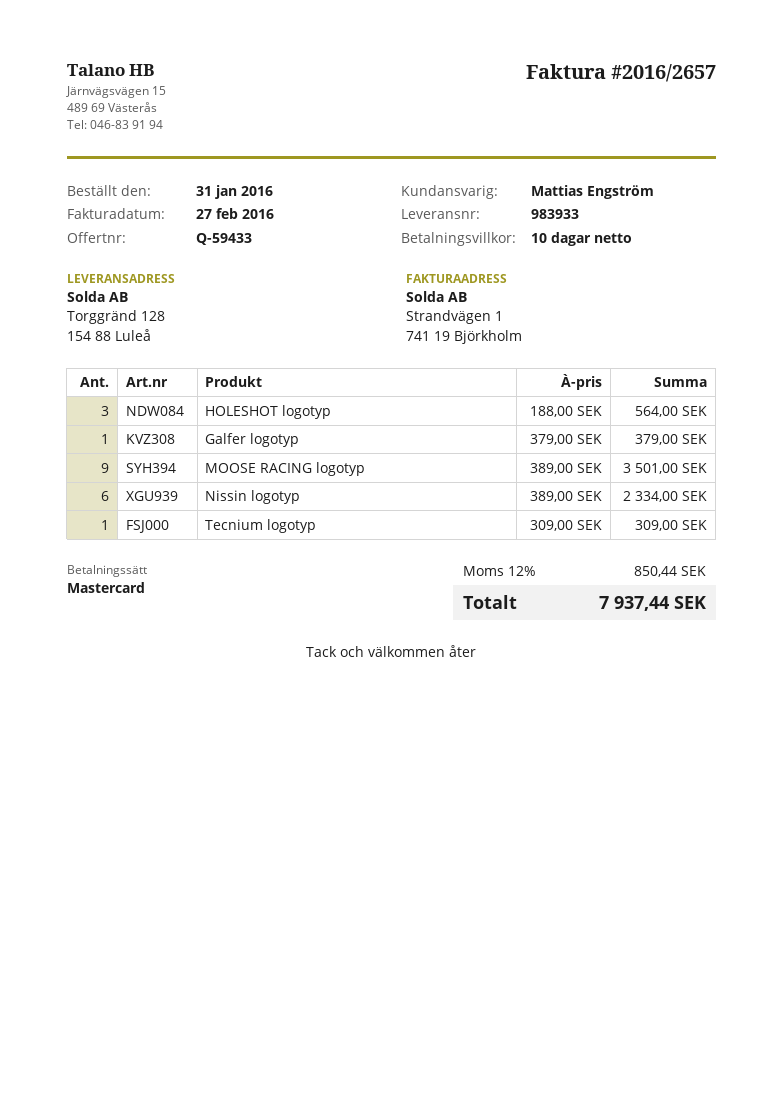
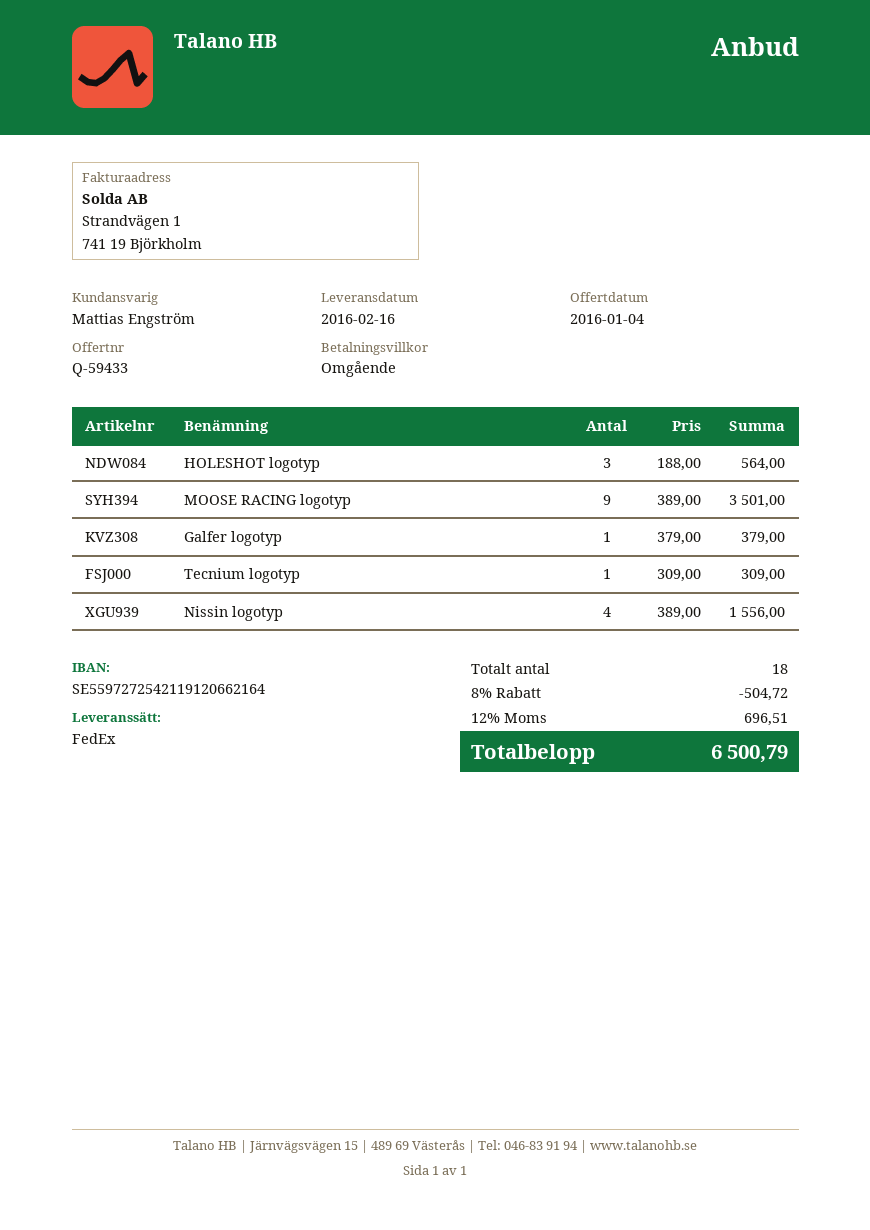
payment terms: 10 days -> on receipt
Nissin logotyp: 6 x 389.00 = 2334.00 -> 4 x 389.00 = 1556.00
discount: none -> 8% = 504.72
tax: 12% = 850.44 -> 12% = 696.51
total: 7937.44 -> 6500.79

